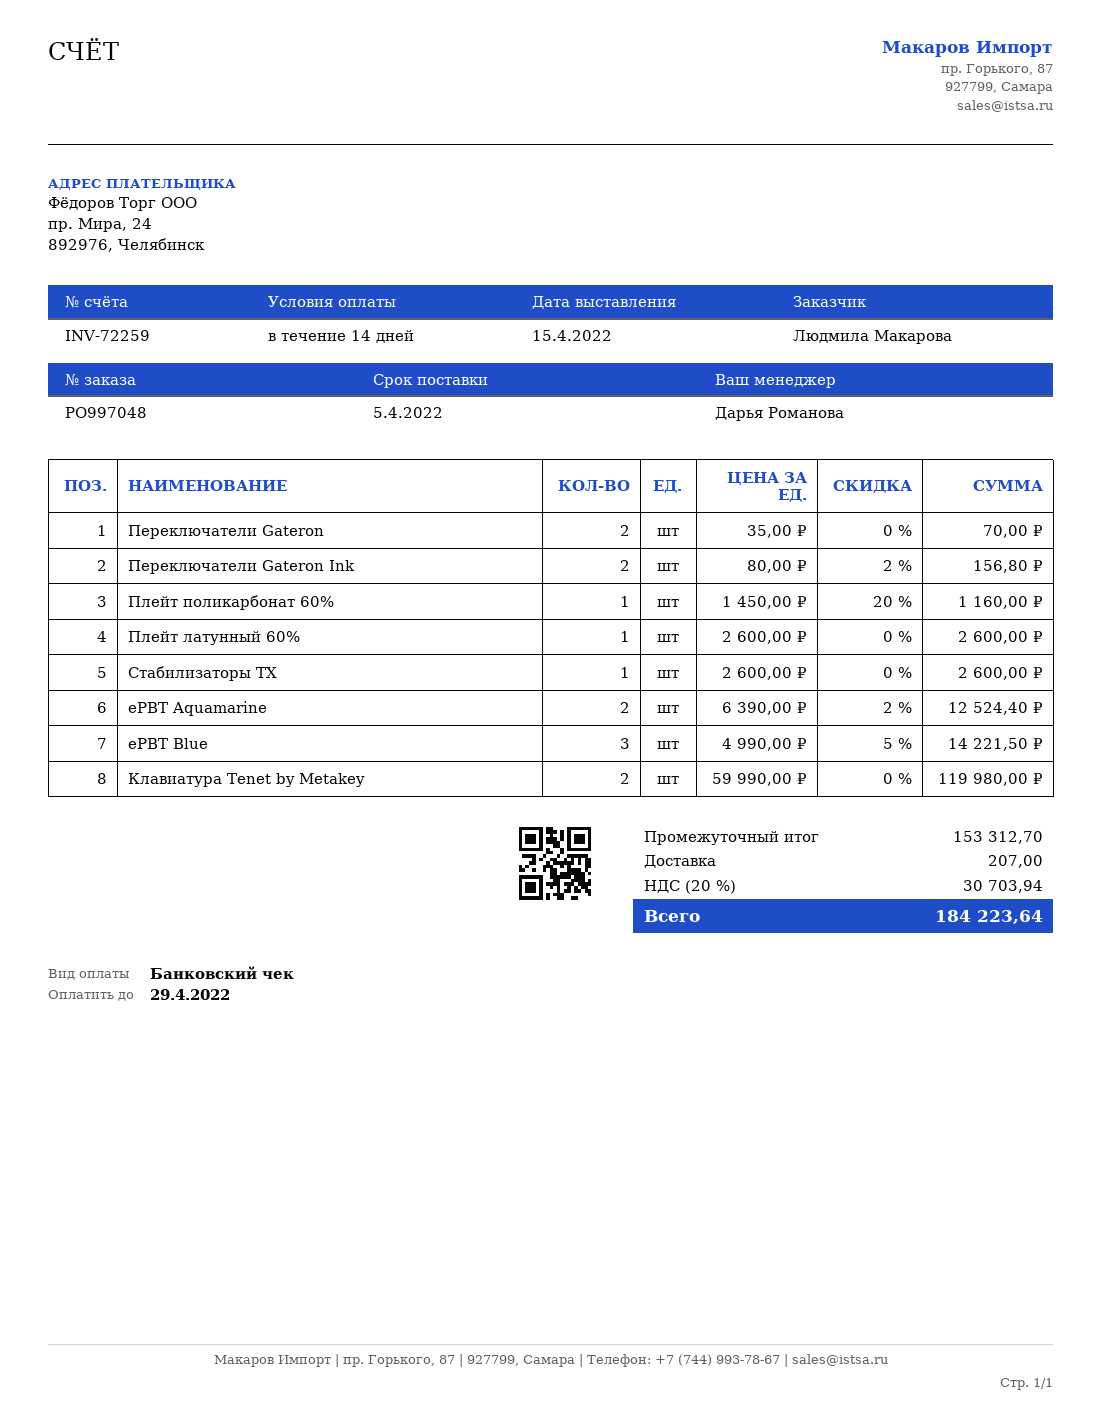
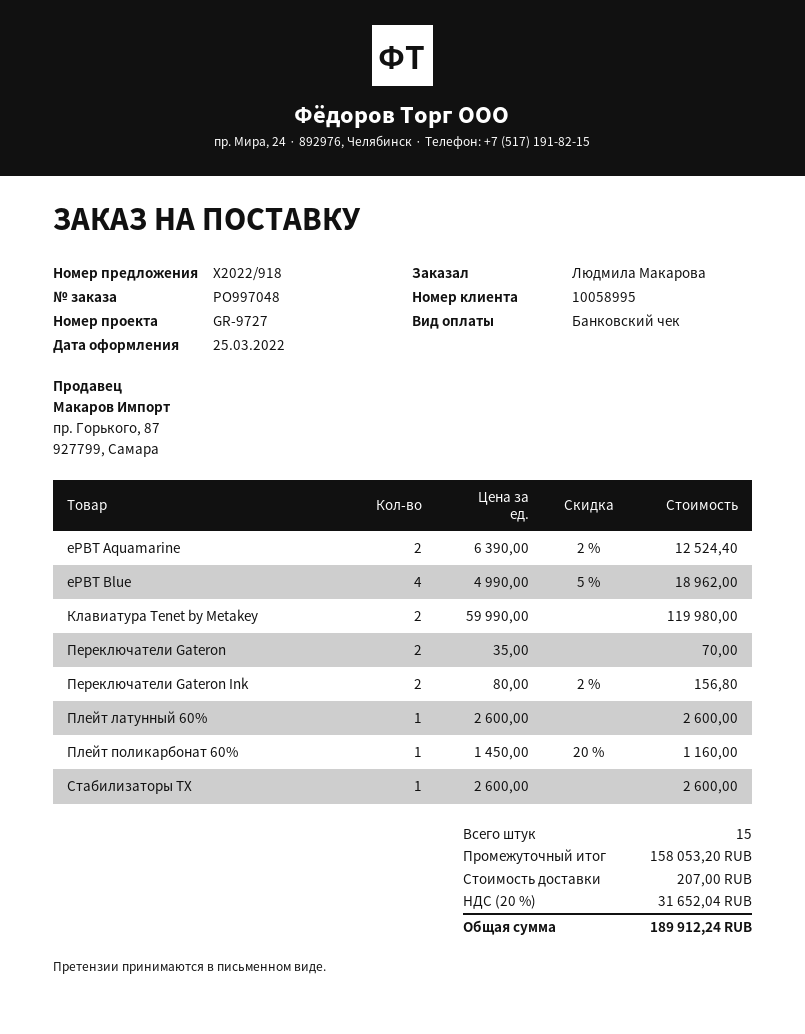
ePBT Blue: 3 x 4990.00 - 5% = 14221.50 -> 4 x 4990.00 - 5% = 18962.00
subtotal: 153312.70 -> 158053.20
tax: 20% = 30703.94 -> 20% = 31652.04
total: 184223.64 -> 189912.24

